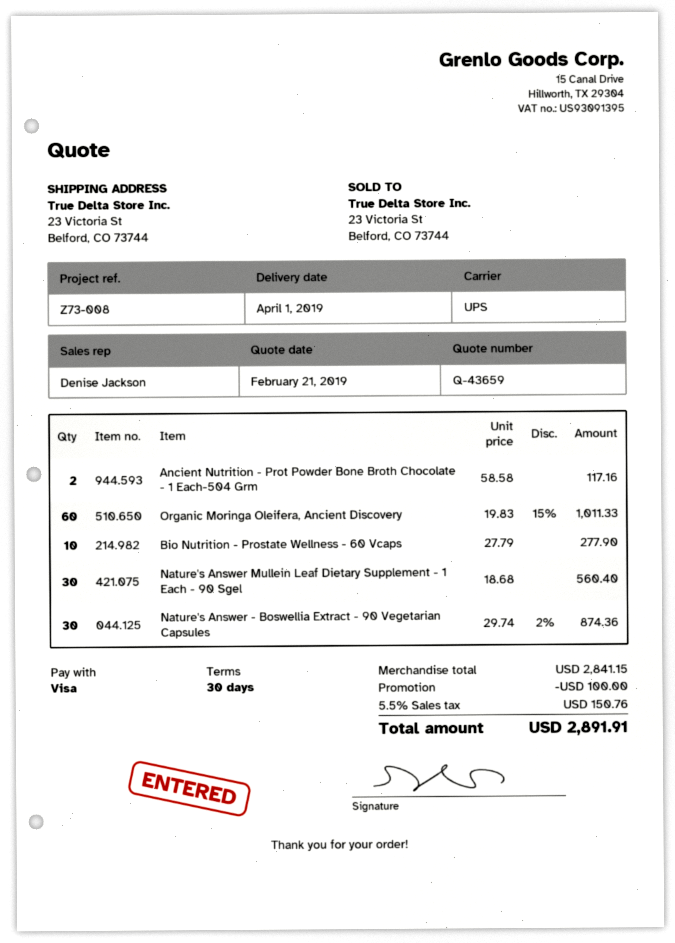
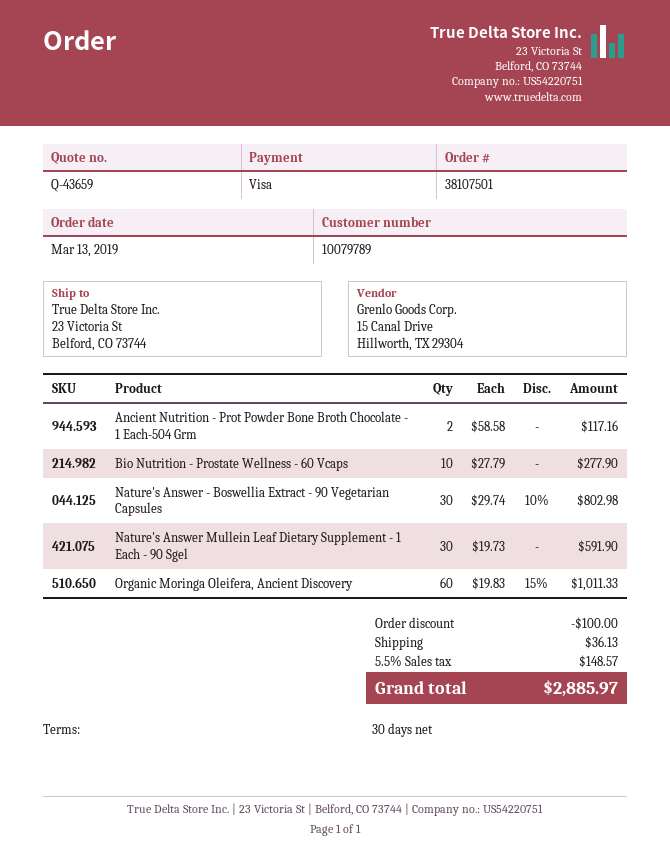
Nature's Answer Mullein Leaf Dietary Supplement - 1 Each - 90 Sgel: 30 x 18.68 = 560.40 -> 30 x 19.73 = 591.90
Nature's Answer - Boswellia Extract - 90 Vegetarian Capsules: 30 x 29.74 - 2% = 874.36 -> 30 x 29.74 - 10% = 802.98
shipping: none -> 36.13
tax: 5.5% = 150.76 -> 5.5% = 148.57
total: 2891.91 -> 2885.97

